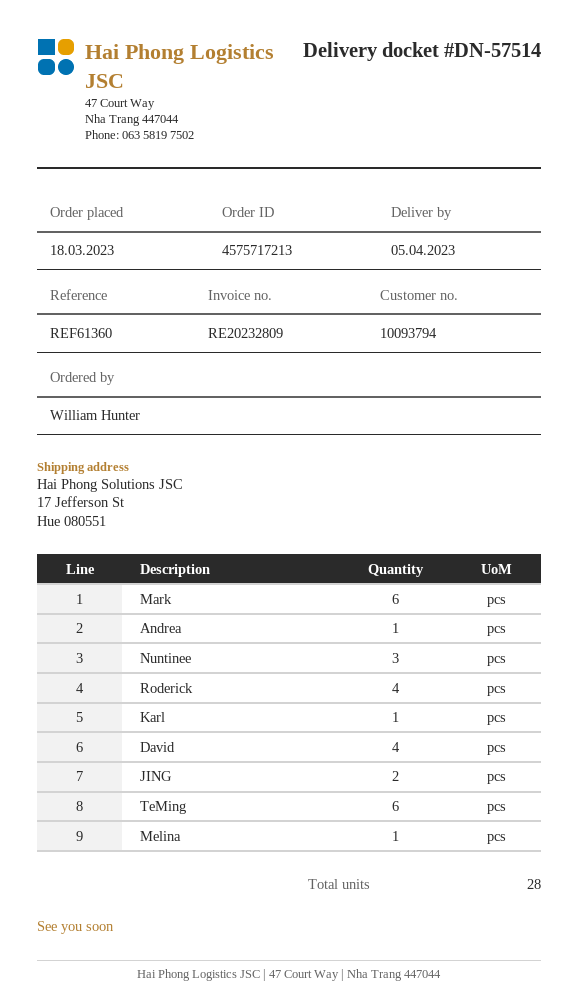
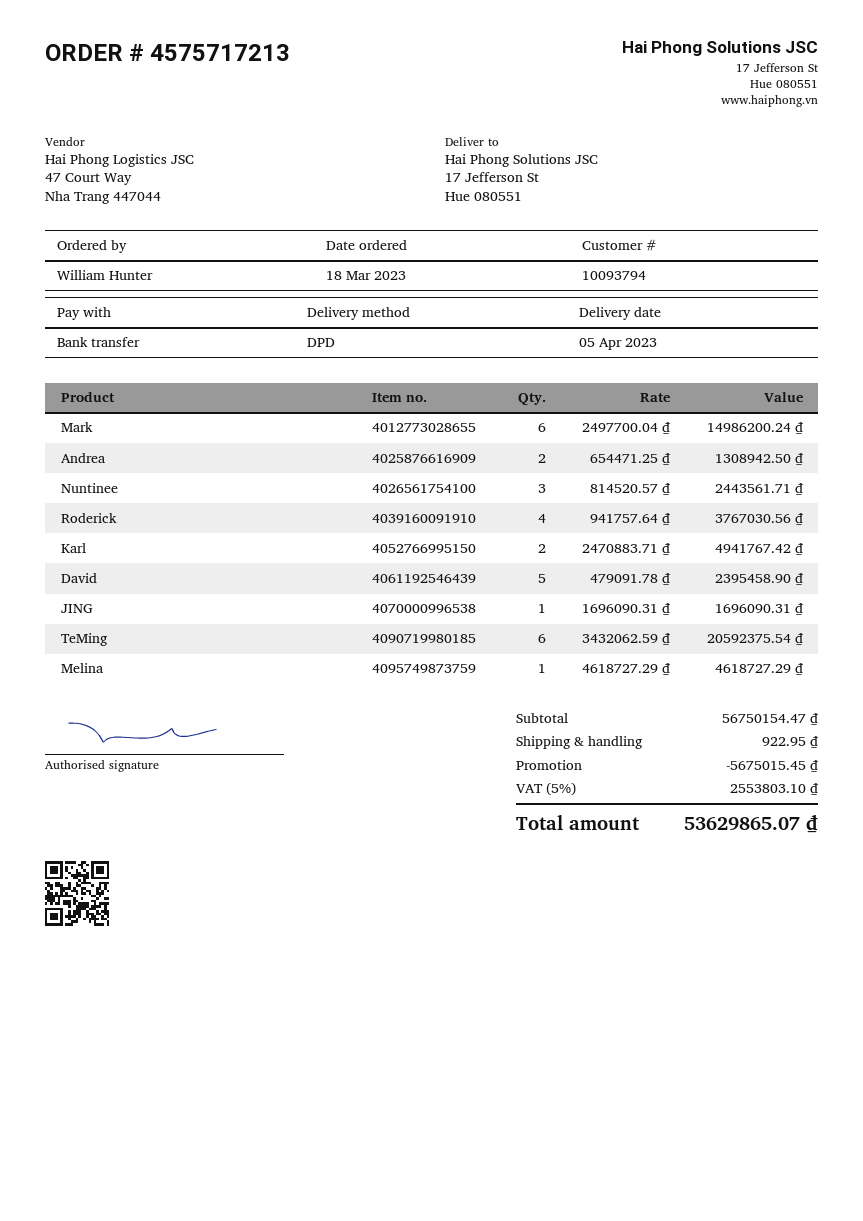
Andrea: 1 -> 2
Karl: 1 -> 2
David: 4 -> 5
JING: 2 -> 1

